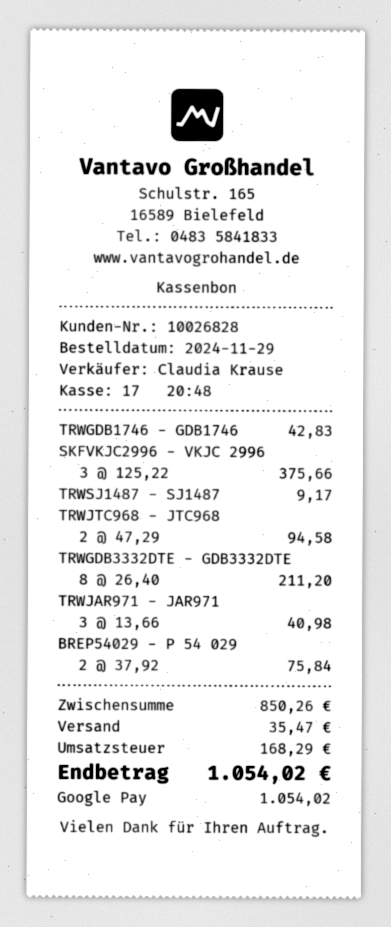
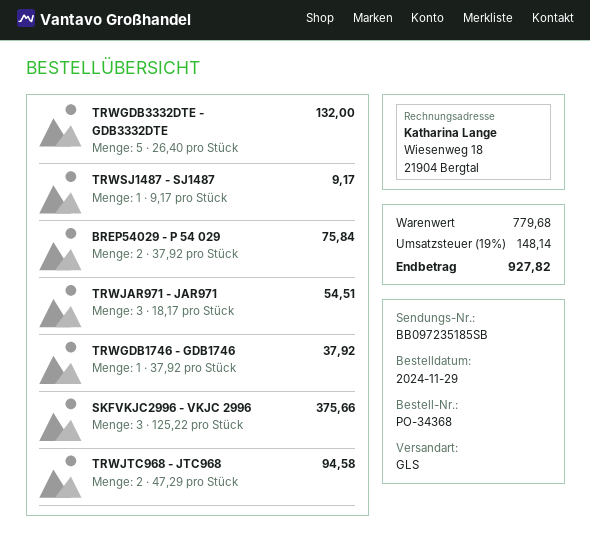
TRWGDB1746 - GDB1746: 1 x 42.83 = 42.83 -> 1 x 37.92 = 37.92
TRWGDB3332DTE - GDB3332DTE: 8 x 26.40 = 211.20 -> 5 x 26.40 = 132.00
TRWJAR971 - JAR971: 3 x 13.66 = 40.98 -> 3 x 18.17 = 54.51
subtotal: 850.26 -> 779.68
shipping: 35.47 -> none
tax: 168.29 -> 148.14
total: 1054.02 -> 927.82

